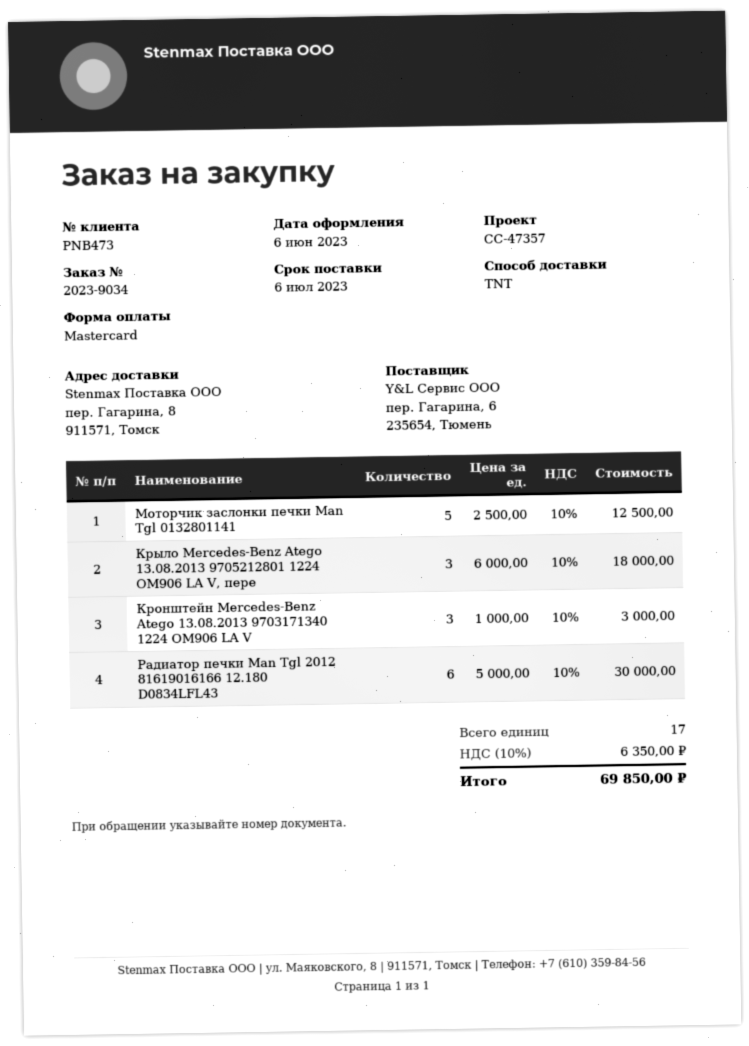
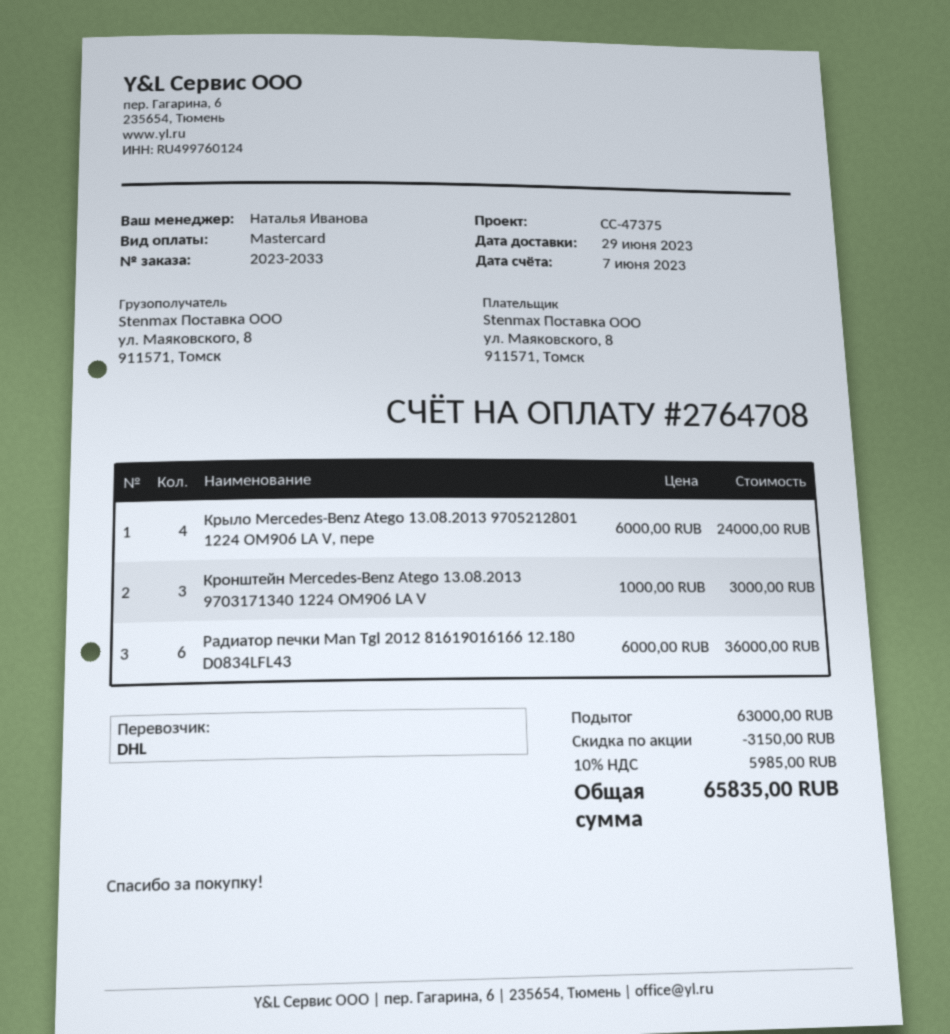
order number: 2023-9034 -> 2023-2033
delivery date: 2023-07-06 -> 2023-06-29
reference: CC-47357 -> CC-47375
shipping method: TNT -> DHL
ship to: пер. Гагарина, 8, 911571, Томск -> ул. Маяковского, 8, 911571, Томск
Моторчик заслонки печки Man Tgl 0132801141: 5 x 2500.00 = 12500.00 -> none
Крыло Mercedes-Benz Atego 13.08.2013 9705212801 1224 OM906 LA V, пере: 3 x 6000.00 = 18000.00 -> 4 x 6000.00 = 24000.00
Радиатор печки Man Tgl 2012 81619016166 12.180 D0834LFL43: 6 x 5000.00 = 30000.00 -> 6 x 6000.00 = 36000.00
discount: none -> 3150.00
tax: 10% = 6350.00 -> 10% = 5985.00
total: 69850.00 -> 65835.00

